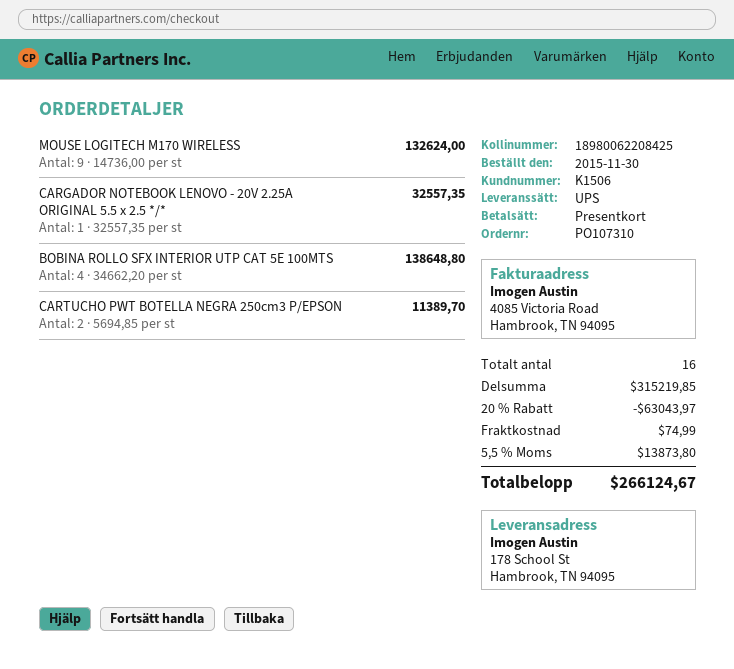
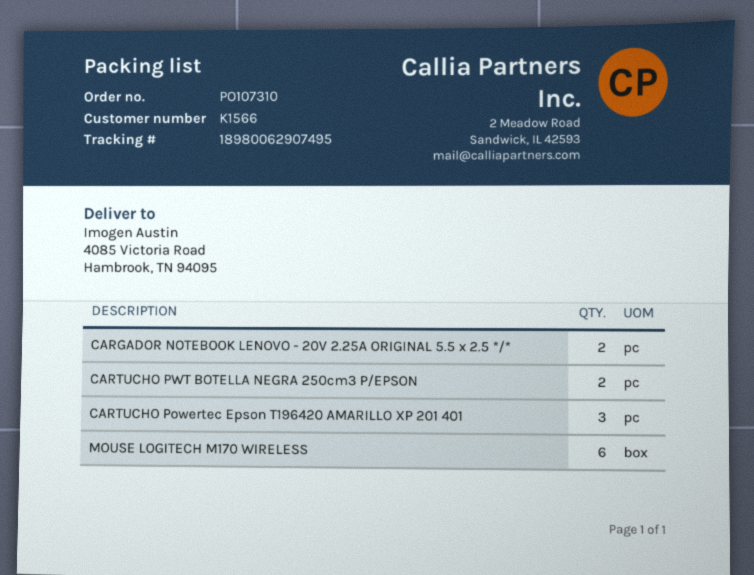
customer number: K1506 -> K1566
tracking number: 18980062208425 -> 18980062907495
ship to: 178 School St, Hambrook, TN 94095 -> 4085 Victoria Road, Hambrook, TN 94095
MOUSE LOGITECH M170 WIRELESS: 9 -> 6
CARGADOR NOTEBOOK LENOVO - 20V 2.25A ORIGINAL 5.5 x 2.5 */*: 1 -> 2
BOBINA ROLLO SFX INTERIOR UTP CAT 5E 100MTS: 4 -> none
CARTUCHO Powertec Epson T196420 AMARILLO XP 201 401: none -> 3

